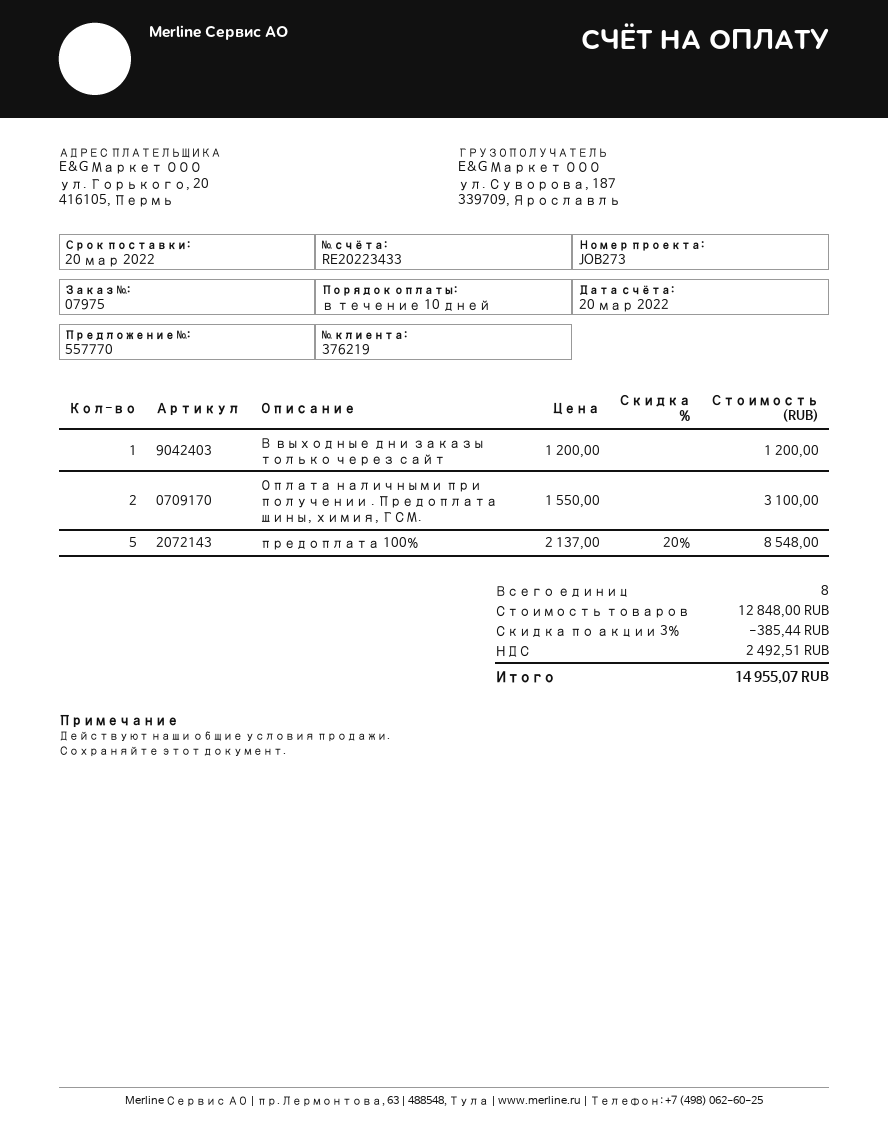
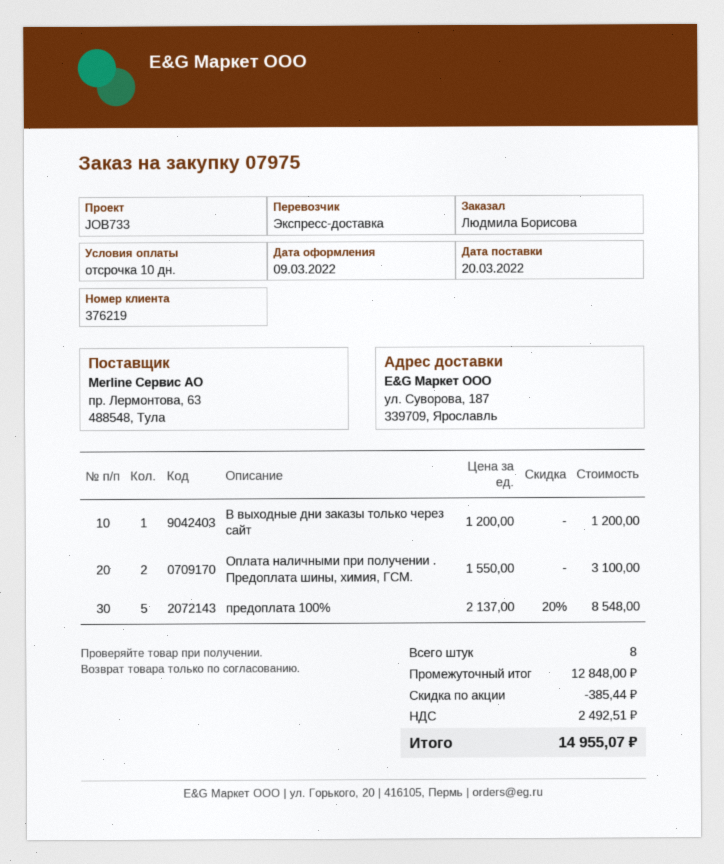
reference: JOB273 -> JOB733

